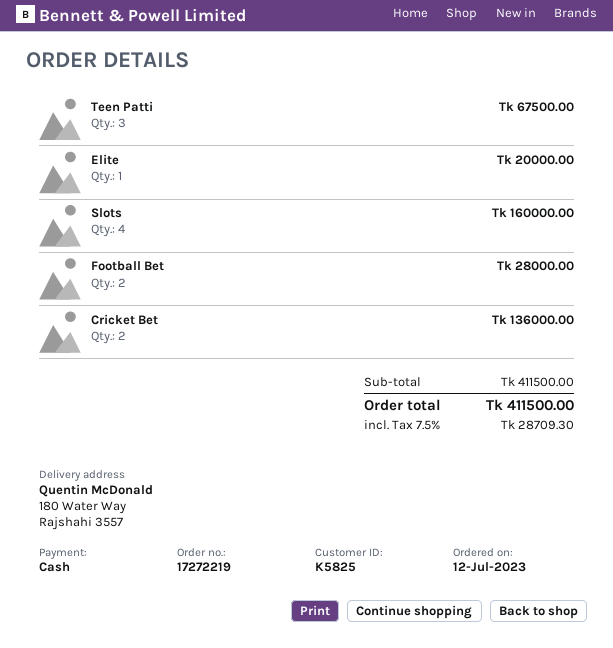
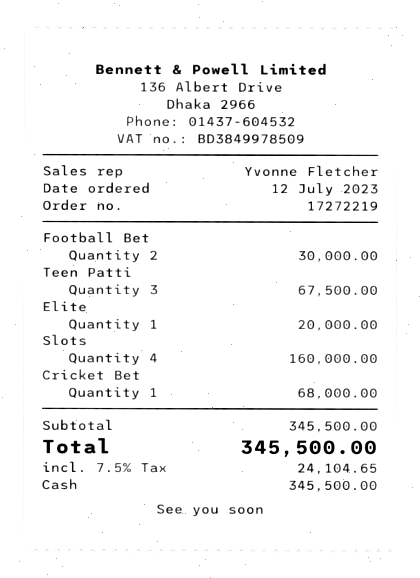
Football Bet: 2 for 28000.00 -> 2 for 30000.00
Cricket Bet: 2 for 136000.00 -> 1 for 68000.00
subtotal: 411500.00 -> 345500.00
tax: 7.5% = 28709.30 -> 7.5% = 24104.65
total: 411500.00 -> 345500.00

